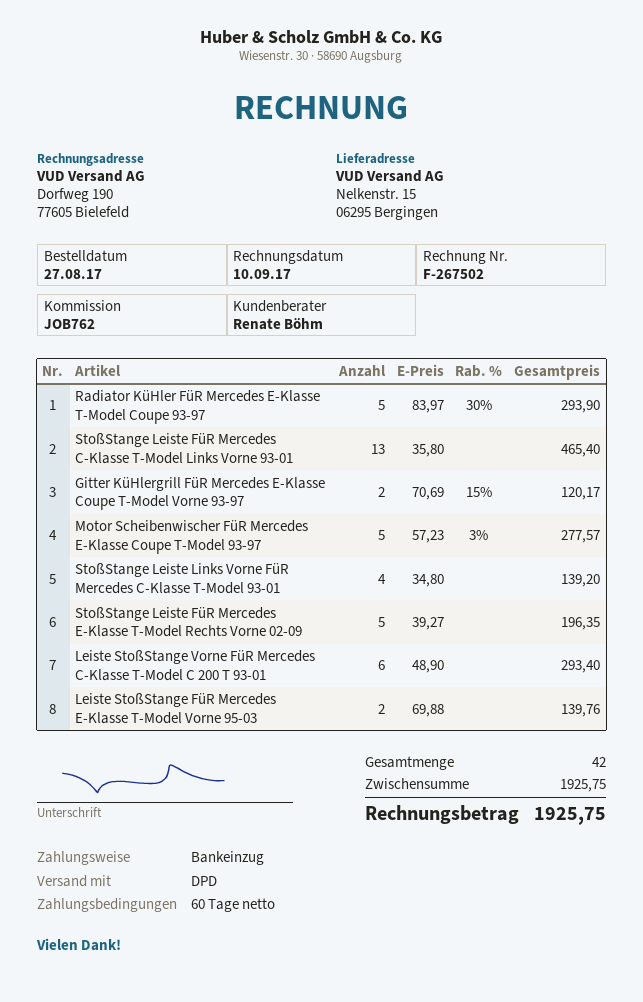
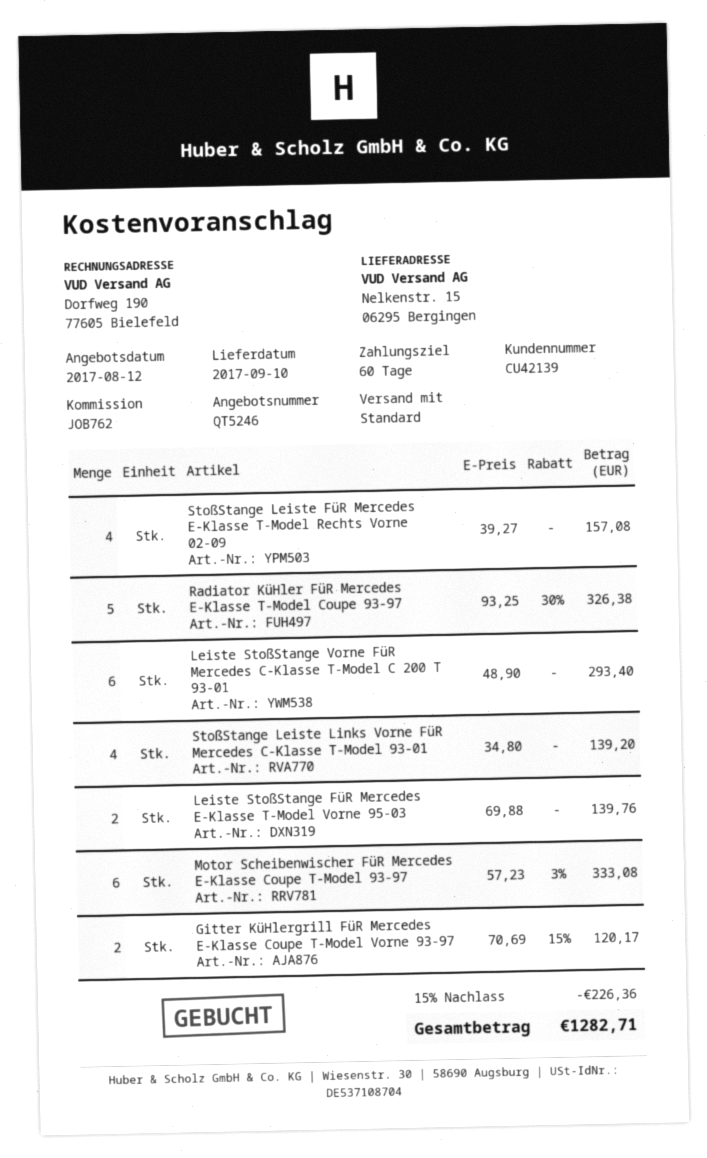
shipping method: DPD -> standard
Radiator KüHler FüR Mercedes E-Klasse T-Model Coupe 93-97: 5 x 83.97 - 30% = 293.90 -> 5 x 93.25 - 30% = 326.38
StoßStange Leiste FüR Mercedes C-Klasse T-Model Links Vorne 93-01: 13 x 35.80 = 465.40 -> none
Motor Scheibenwischer FüR Mercedes E-Klasse Coupe T-Model 93-97: 5 x 57.23 - 3% = 277.57 -> 6 x 57.23 - 3% = 333.08
StoßStange Leiste FüR Mercedes E-Klasse T-Model Rechts Vorne 02-09: 5 x 39.27 = 196.35 -> 4 x 39.27 = 157.08
discount: none -> 15% = 226.36
total: 1925.75 -> 1282.71

